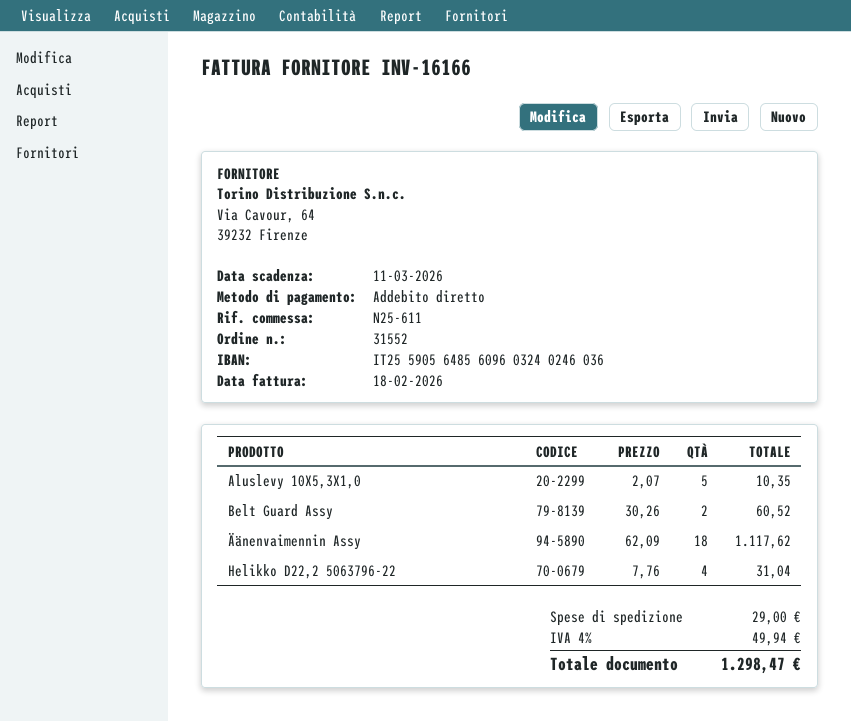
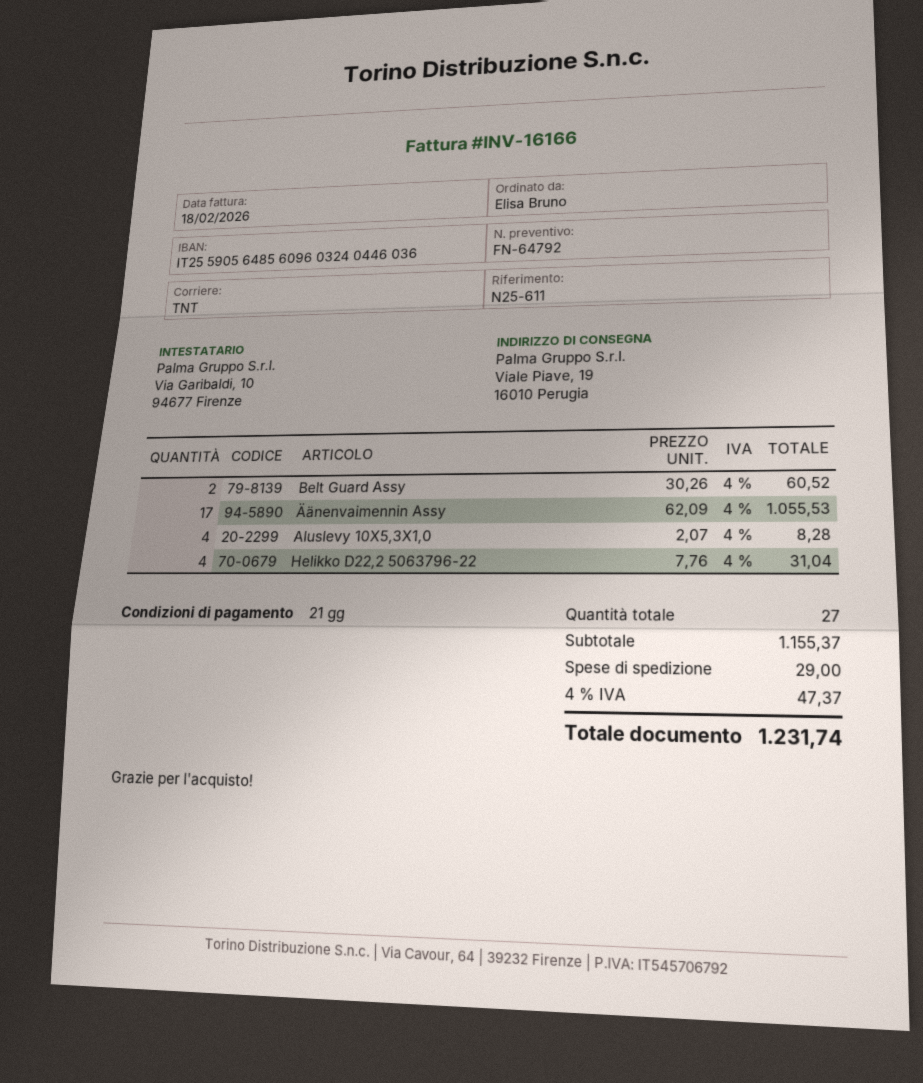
bank account: IT2559056485609603240246036 -> IT2559056485609603240446036
Aluslevy 10X5,3X1,0: 5 x 2.07 = 10.35 -> 4 x 2.07 = 8.28
Äänenvaimennin Assy: 18 x 62.09 = 1117.62 -> 17 x 62.09 = 1055.53
tax: 4% = 49.94 -> 4% = 47.37
total: 1298.47 -> 1231.74

